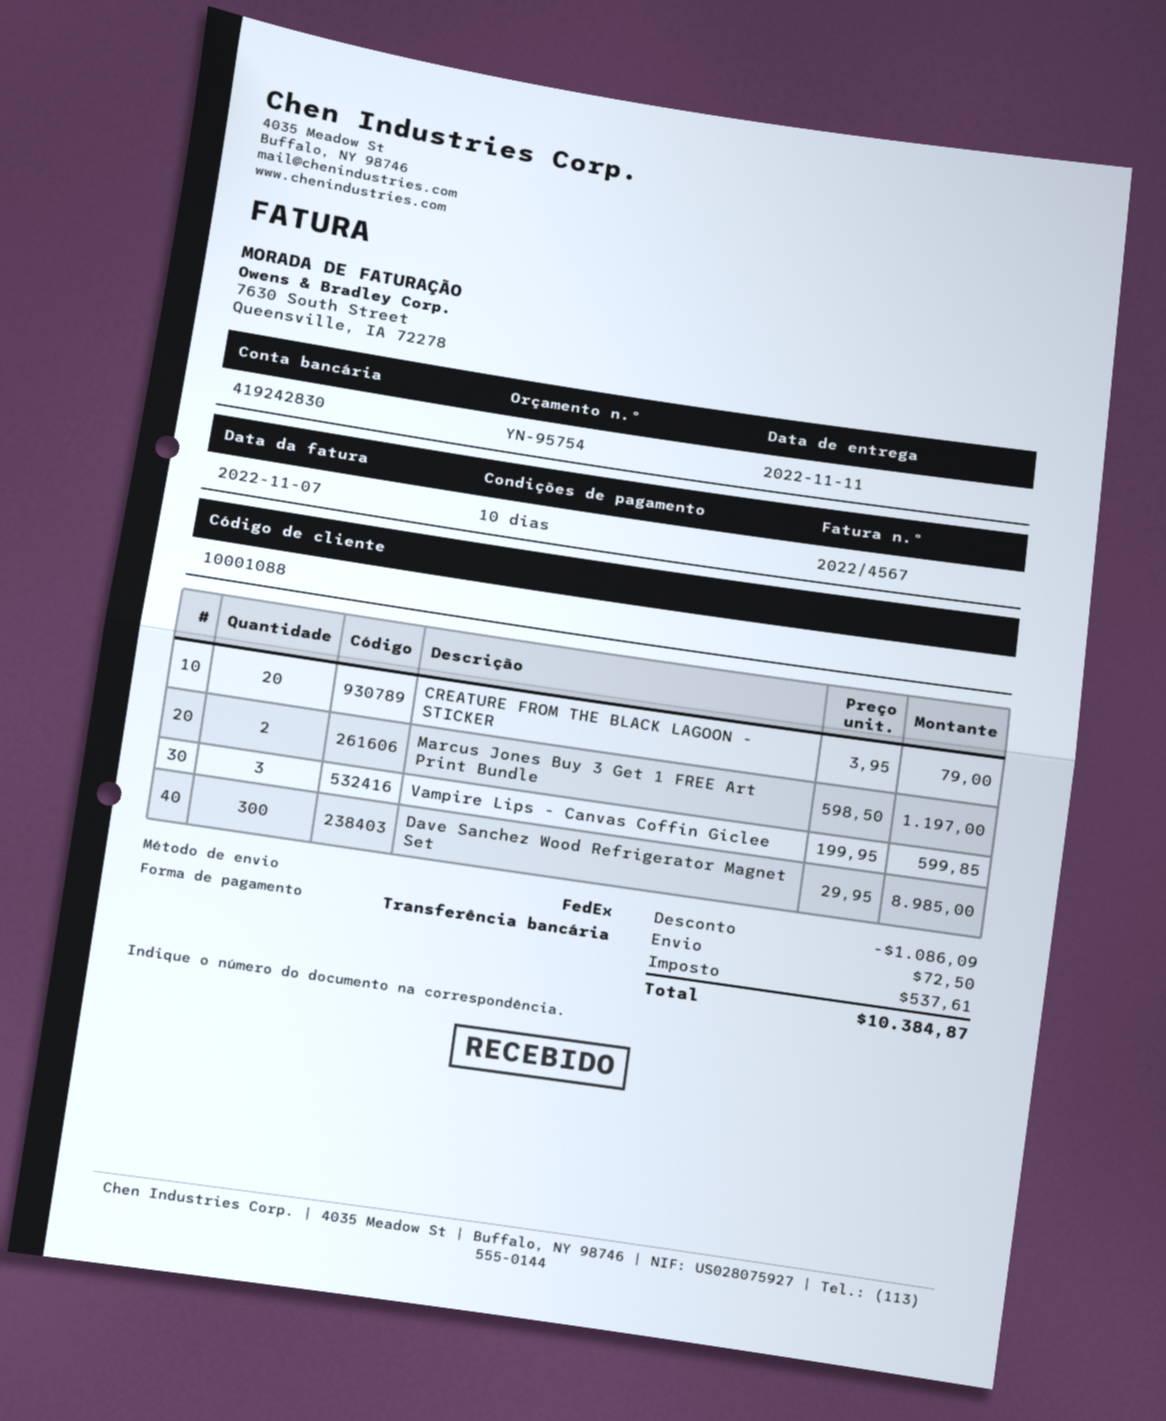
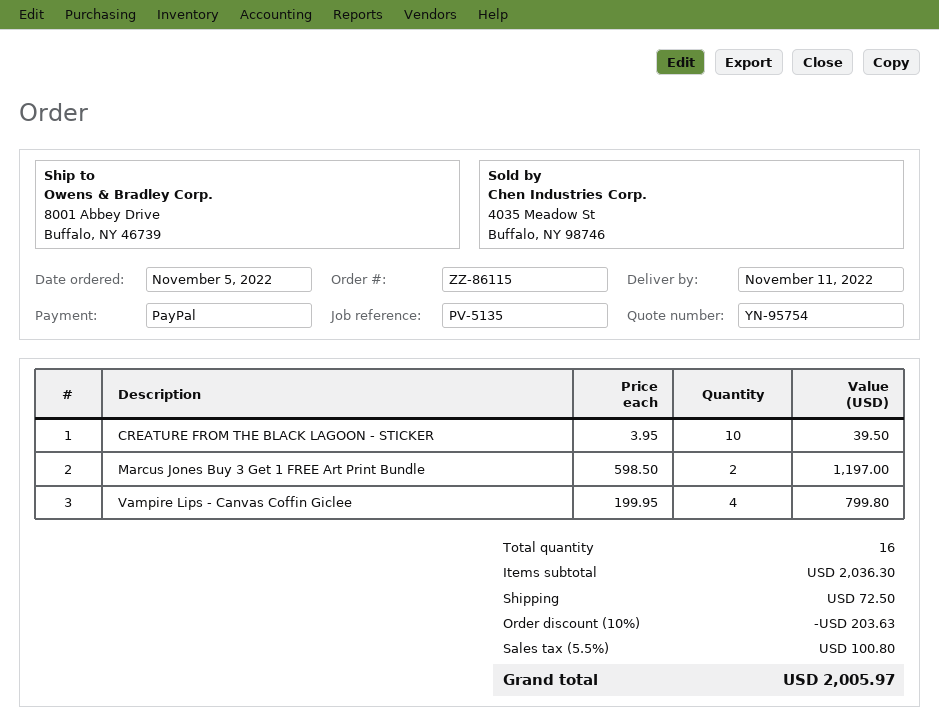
payment method: bank transfer -> PayPal
CREATURE FROM THE BLACK LAGOON - STICKER: 20 x 3.95 = 79.00 -> 10 x 3.95 = 39.50
Vampire Lips - Canvas Coffin Giclee: 3 x 199.95 = 599.85 -> 4 x 199.95 = 799.80
Dave Sanchez Wood Refrigerator Magnet Set: 300 x 29.95 = 8985.00 -> none
discount: 1086.09 -> 203.63
tax: 537.61 -> 100.80
total: 10384.87 -> 2005.97

